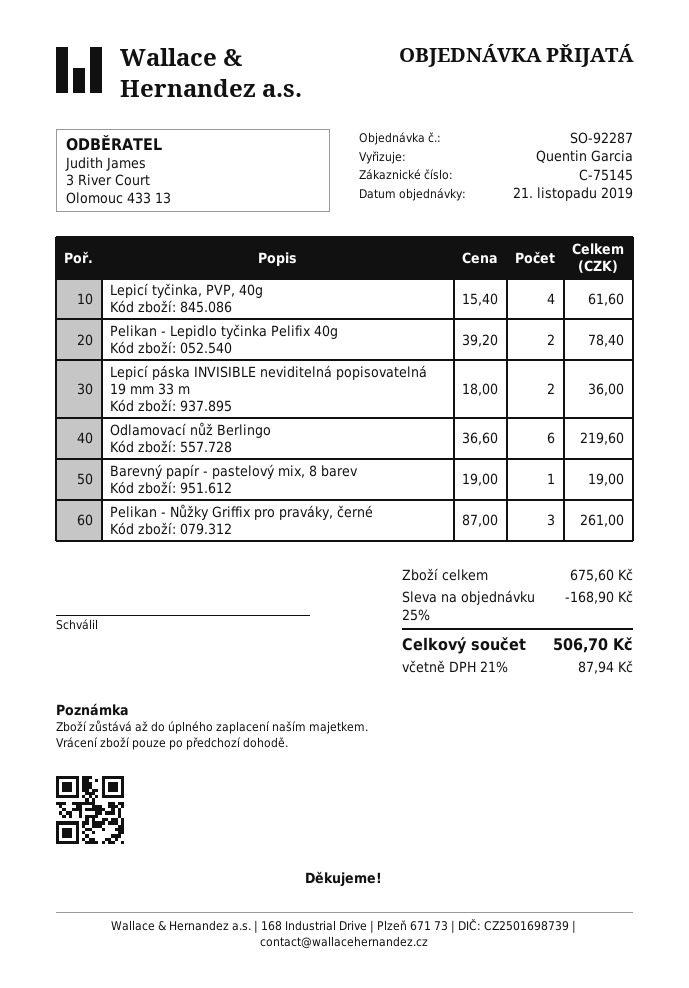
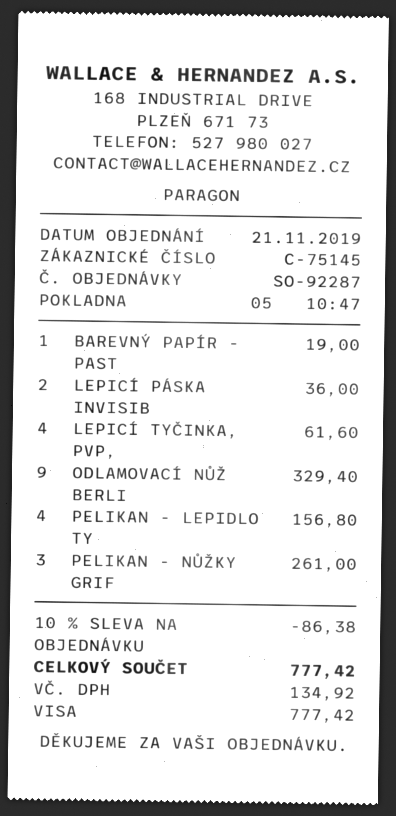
Pelikan - Lepidlo tyčinka Pelifix 40g: 2 for 78.40 -> 4 for 156.80
Odlamovací nůž Berlingo: 6 for 219.60 -> 9 for 329.40
discount: 25% = 168.90 -> 10% = 86.38
tax: 87.94 -> 134.92
total: 506.70 -> 777.42

